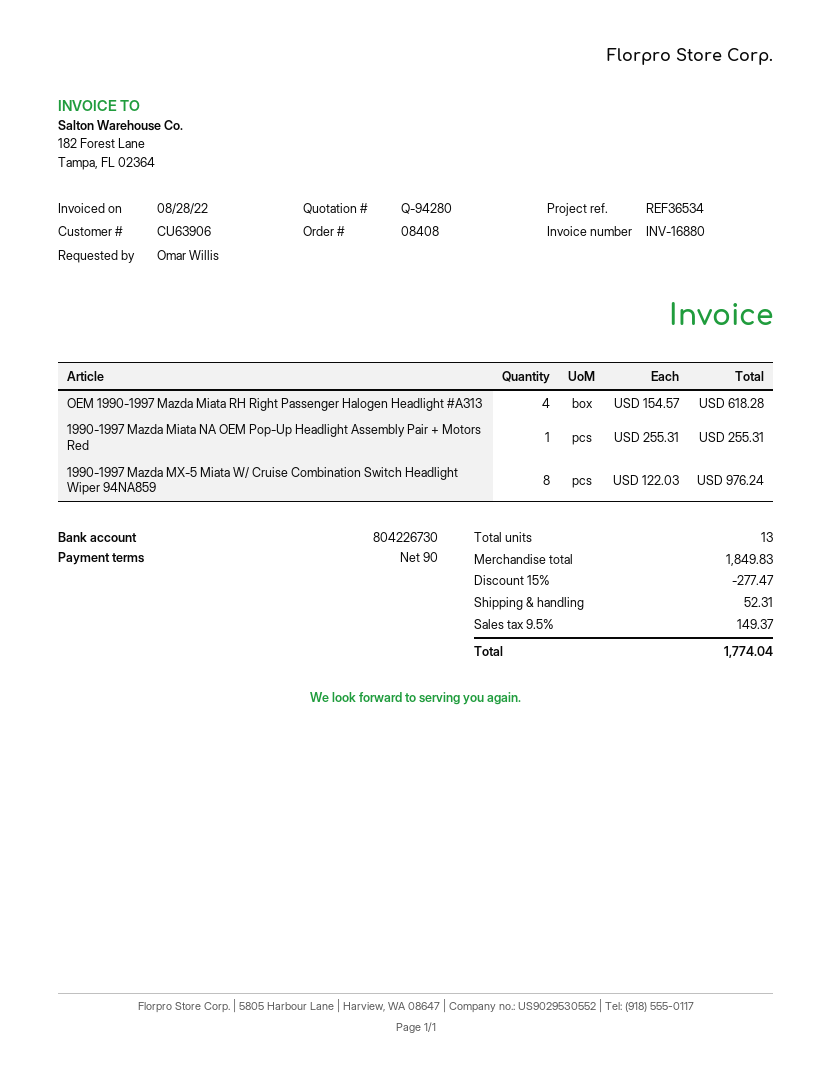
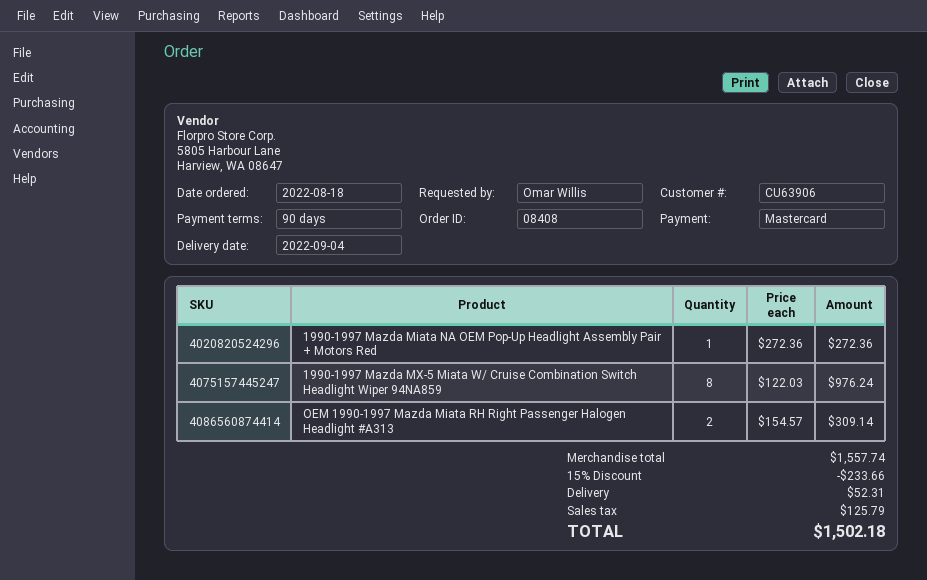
OEM 1990-1997 Mazda Miata RH Right Passenger Halogen Headlight #A313: 4 x 154.57 = 618.28 -> 2 x 154.57 = 309.14
1990-1997 Mazda Miata NA OEM Pop-Up Headlight Assembly Pair + Motors Red: 1 x 255.31 = 255.31 -> 1 x 272.36 = 272.36
subtotal: 1849.83 -> 1557.74
discount: 15% = 277.47 -> 15% = 233.66
tax: 149.37 -> 125.79
total: 1774.04 -> 1502.18

